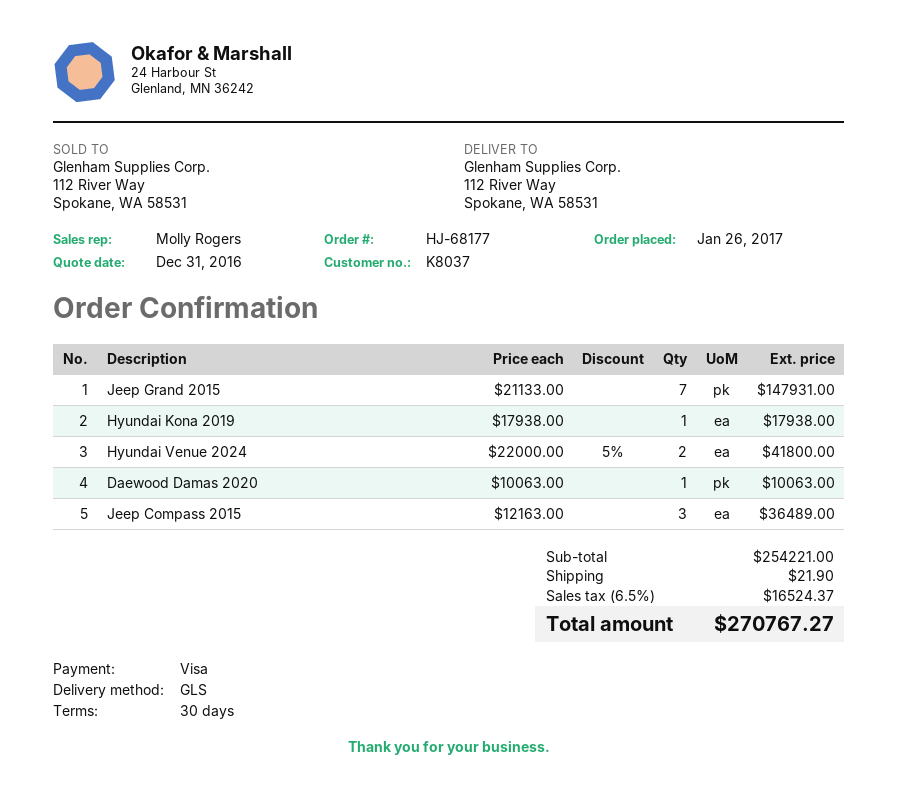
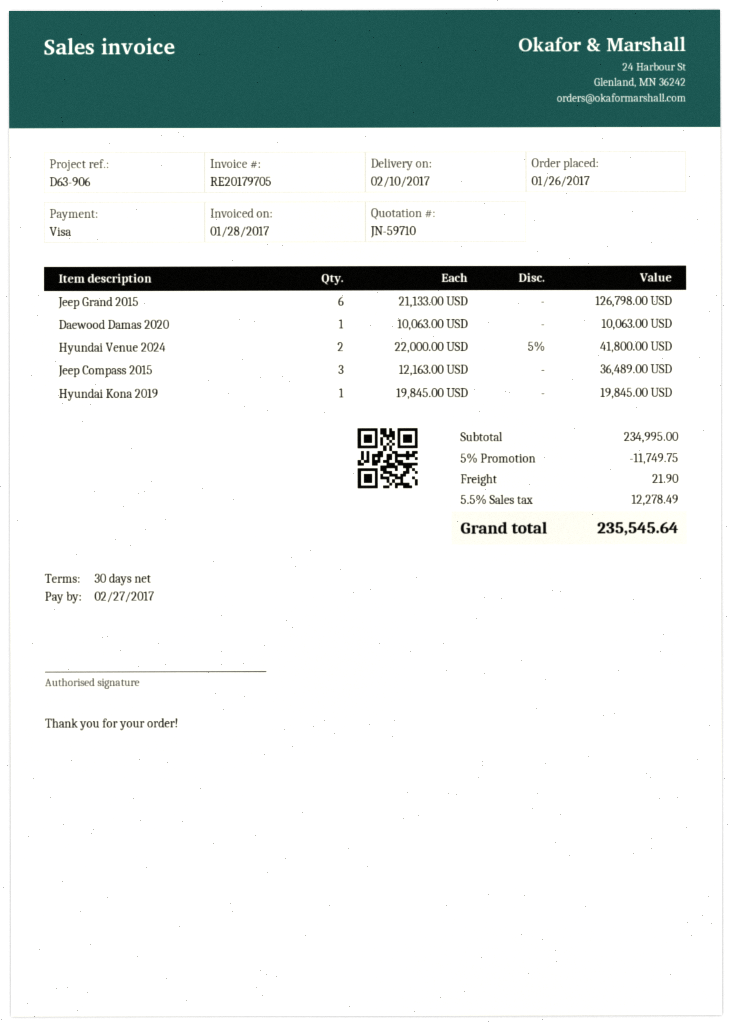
Jeep Grand 2015: 7 x 21133.00 = 147931.00 -> 6 x 21133.00 = 126798.00
Hyundai Kona 2019: 1 x 17938.00 = 17938.00 -> 1 x 19845.00 = 19845.00
subtotal: 254221.00 -> 234995.00
discount: none -> 5% = 11749.75
tax: 6.5% = 16524.37 -> 5.5% = 12278.49
total: 270767.27 -> 235545.64

